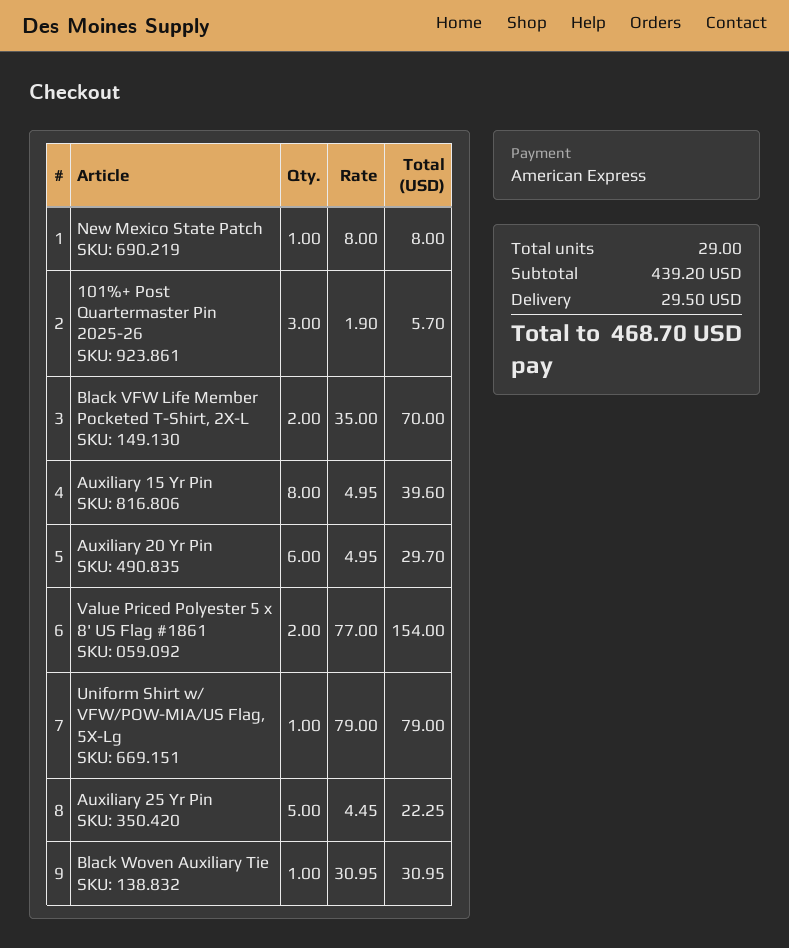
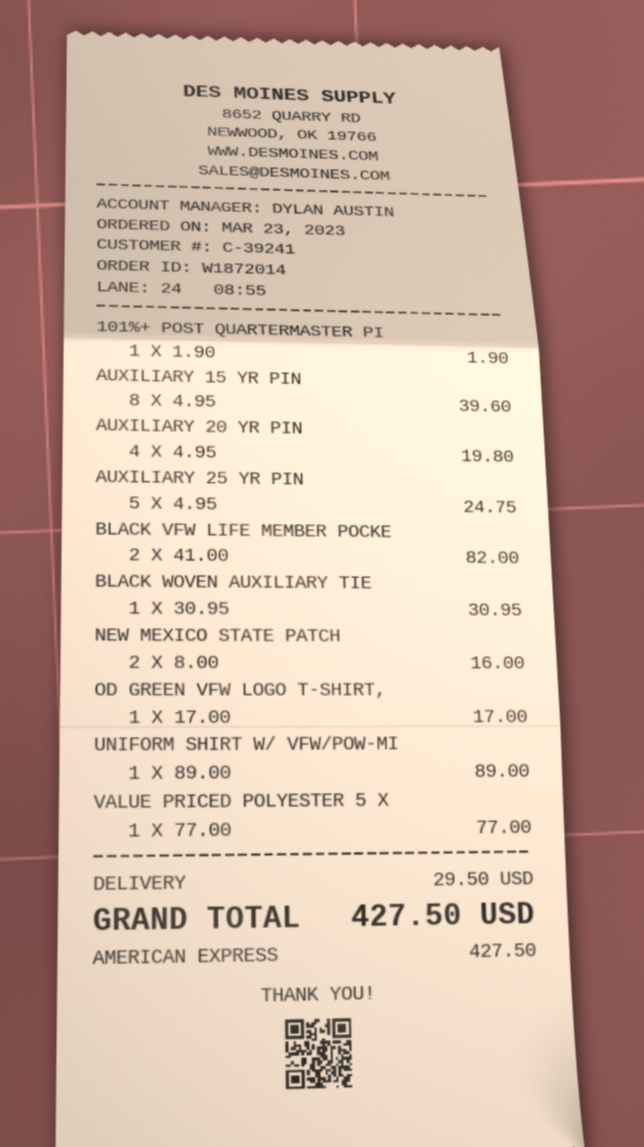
New Mexico State Patch: 1 x 8.00 = 8.00 -> 2 x 8.00 = 16.00
101%+ Post Quartermaster Pin 2025-26: 3 x 1.90 = 5.70 -> 1 x 1.90 = 1.90
Black VFW Life Member Pocketed T-Shirt, 2X-L: 2 x 35.00 = 70.00 -> 2 x 41.00 = 82.00
Auxiliary 20 Yr Pin: 6 x 4.95 = 29.70 -> 4 x 4.95 = 19.80
Value Priced Polyester 5 x 8' US Flag #1861: 2 x 77.00 = 154.00 -> 1 x 77.00 = 77.00
Uniform Shirt w/ VFW/POW-MIA/US Flag, 5X-Lg: 1 x 79.00 = 79.00 -> 1 x 89.00 = 89.00
Auxiliary 25 Yr Pin: 5 x 4.45 = 22.25 -> 5 x 4.95 = 24.75
OD GREEN VFW LOGO T-SHIRT,: none -> 1 x 17.00 = 17.00
total: 468.70 -> 427.50

